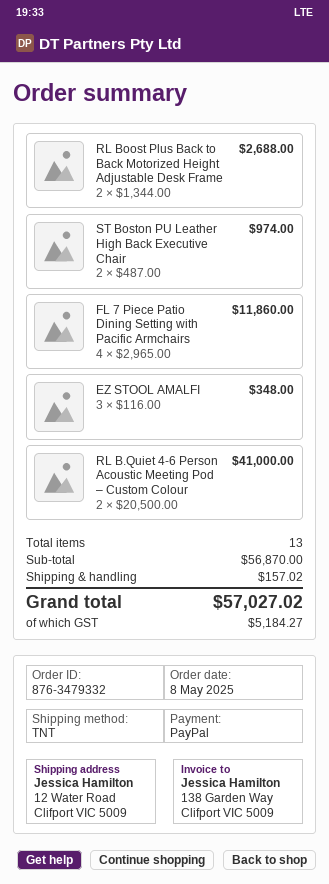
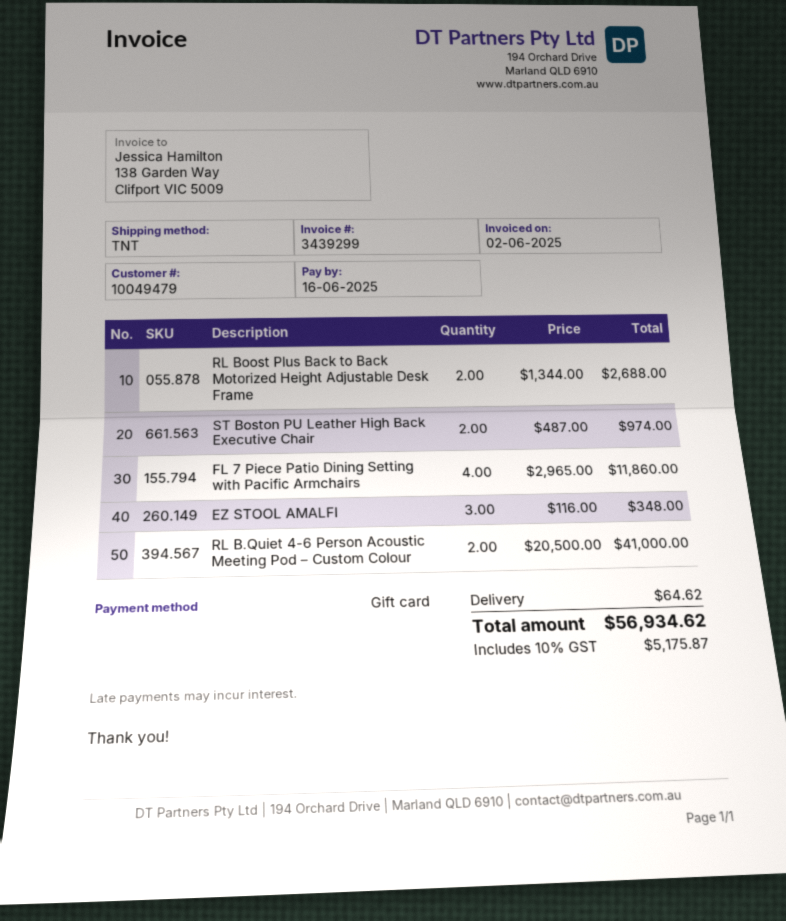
payment method: PayPal -> gift card
shipping: 157.02 -> 64.62
tax: 5184.27 -> 5175.87
total: 57027.02 -> 56934.62

